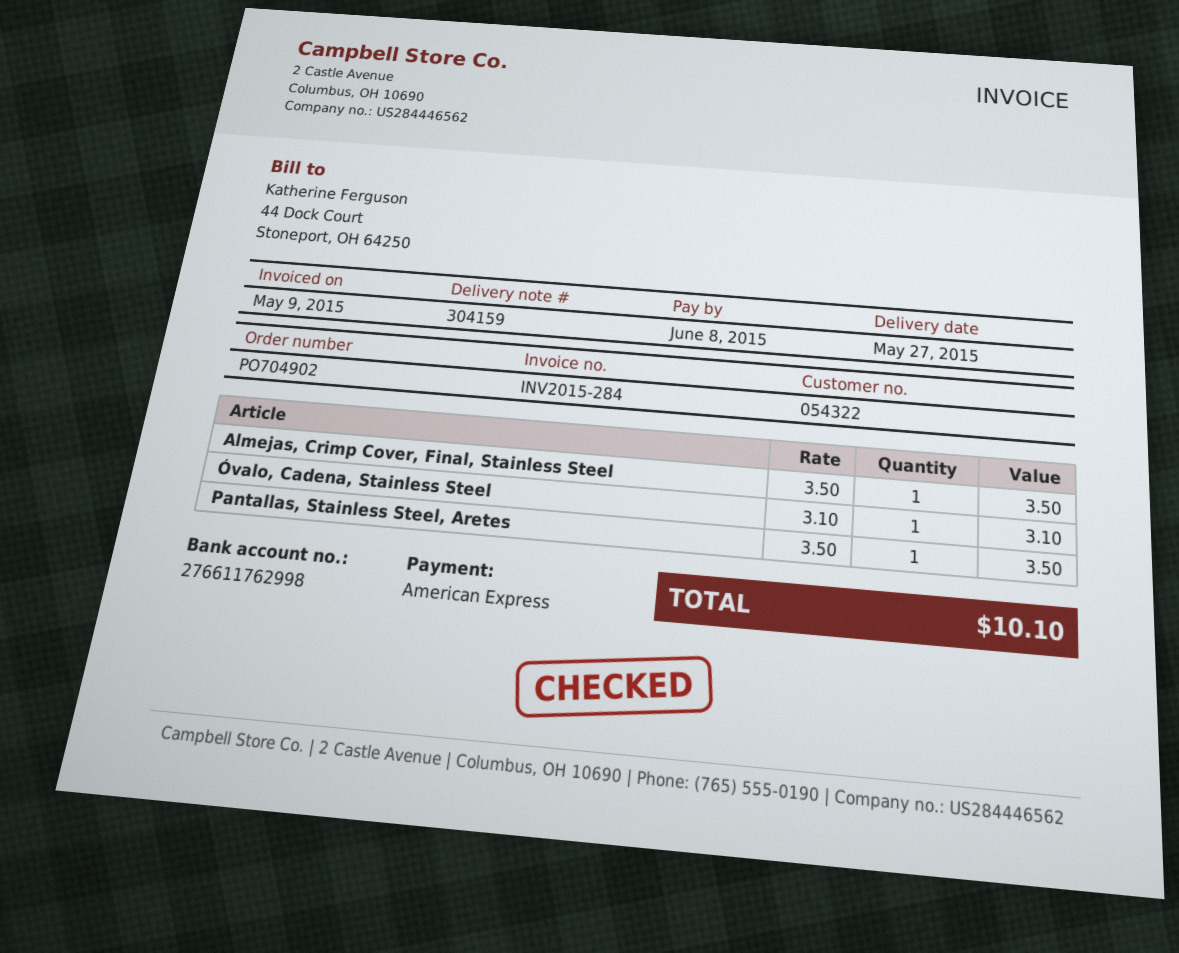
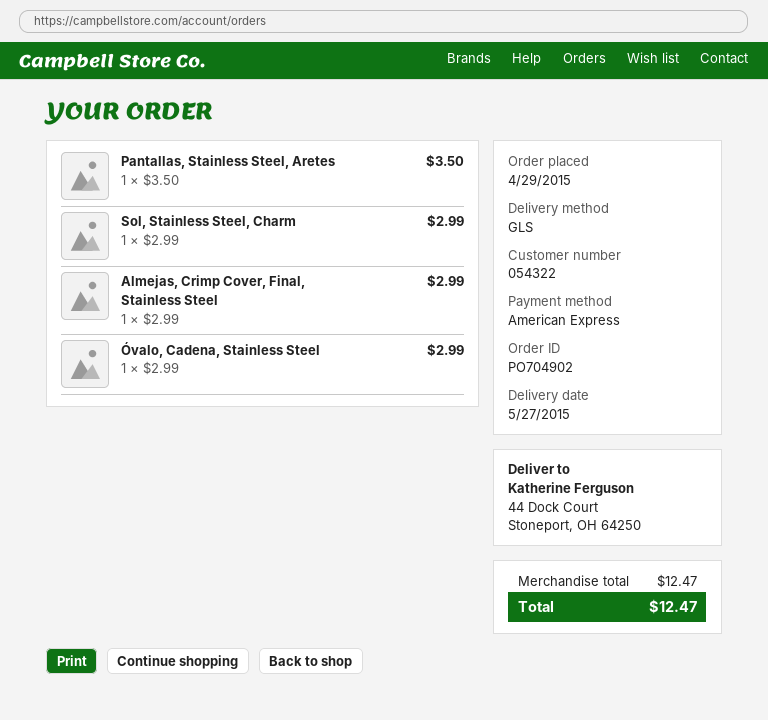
Almejas, Crimp Cover, Final, Stainless Steel: 1 x 3.50 = 3.50 -> 1 x 2.99 = 2.99
Óvalo, Cadena, Stainless Steel: 1 x 3.10 = 3.10 -> 1 x 2.99 = 2.99
Sol, Stainless Steel, Charm: none -> 1 x 2.99 = 2.99
total: 10.10 -> 12.47

